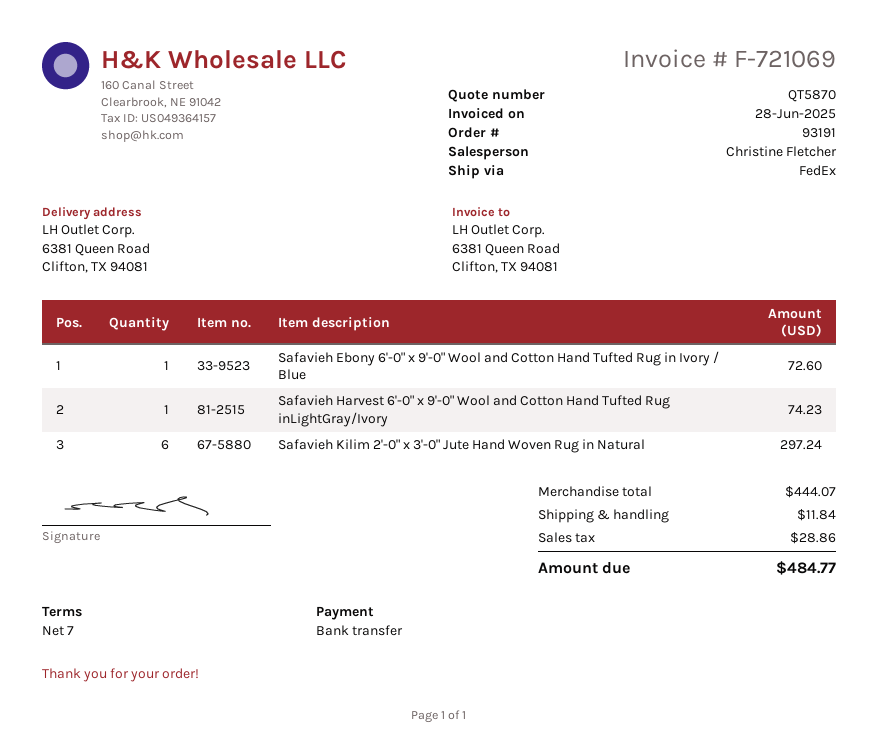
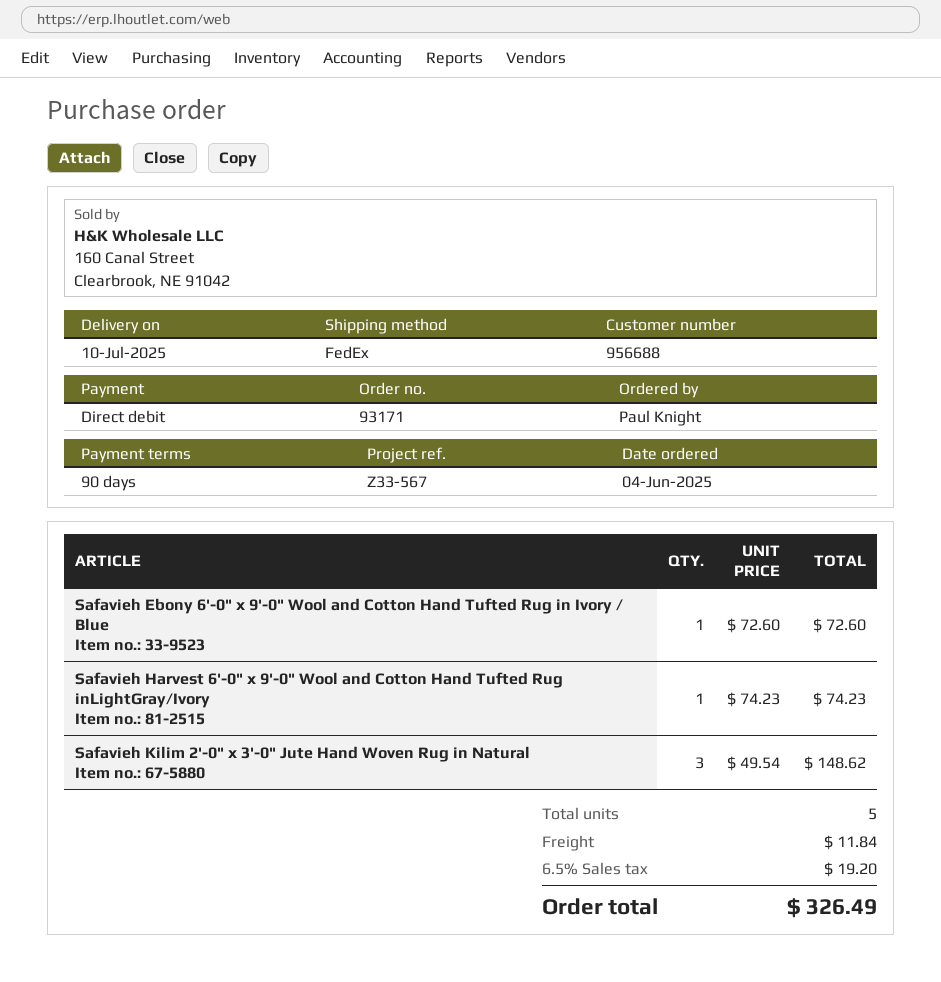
order number: 93191 -> 93171
payment terms: 7 days -> 90 days
payment method: bank transfer -> direct debit
Safavieh Kilim 2'-0" x 3'-0" Jute Hand Woven Rug in Natural: 6 for 297.24 -> 3 for 148.62
tax: 28.86 -> 19.20
total: 484.77 -> 326.49

